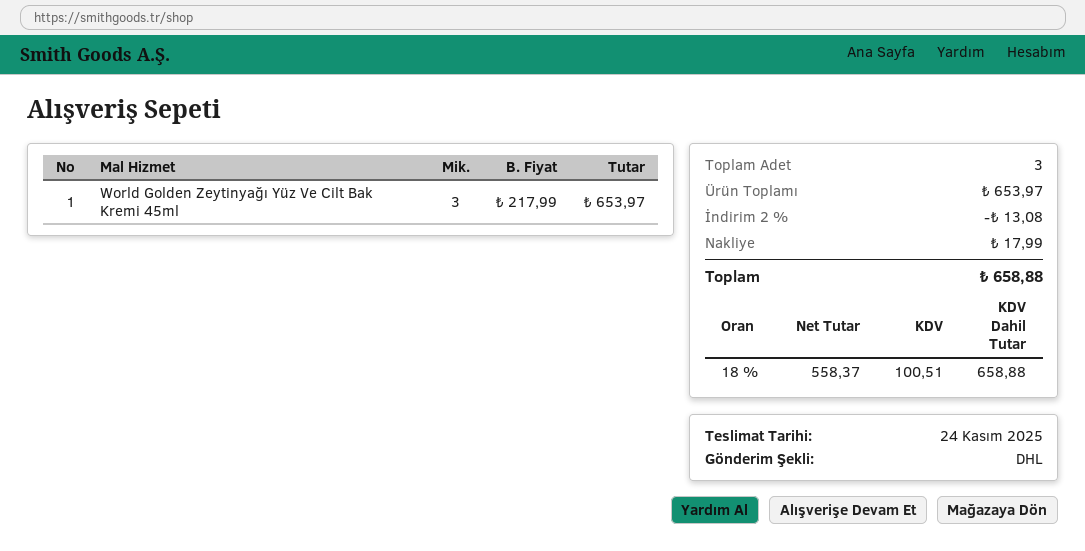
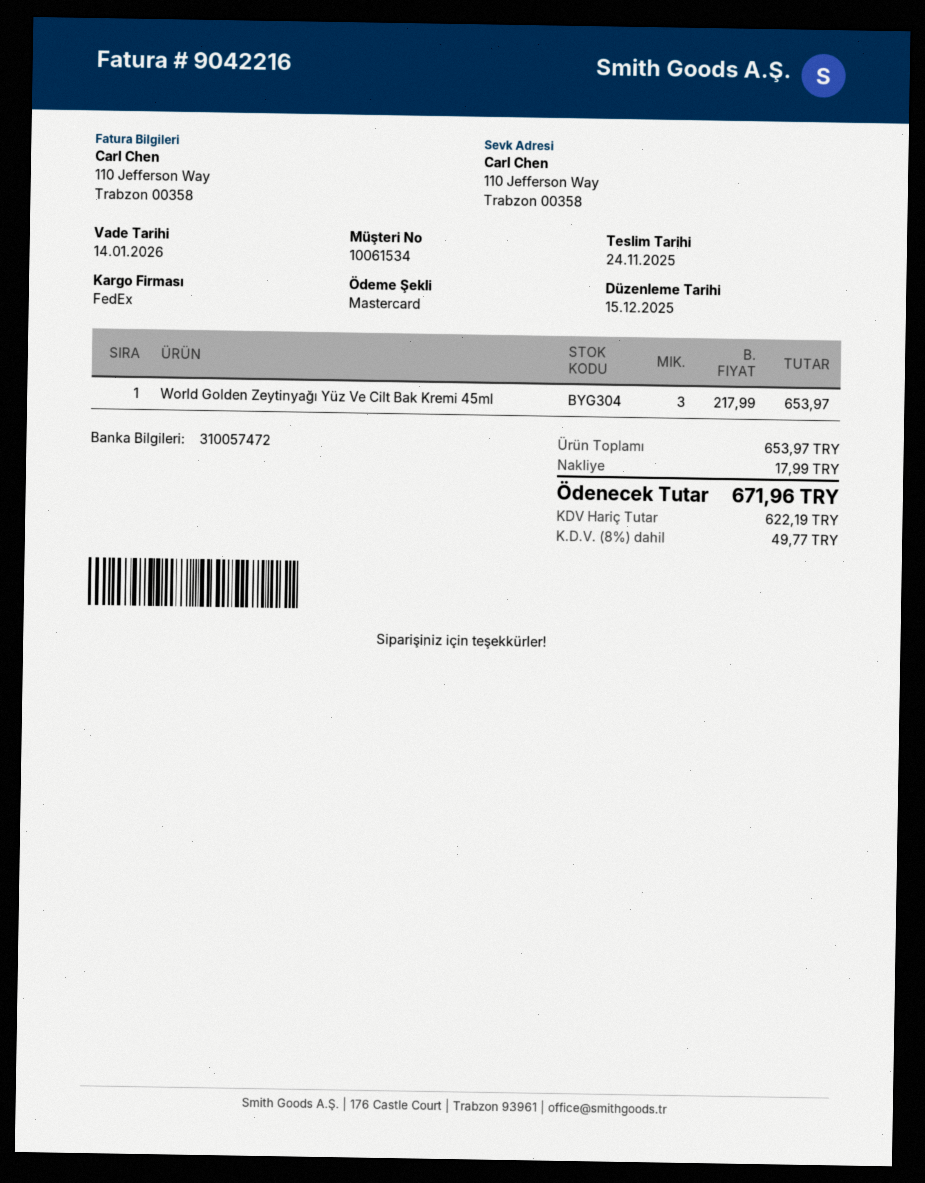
shipping method: DHL -> FedEx
discount: 2% = 13.08 -> none
net: 558.37 -> 622.19
tax: 18% = 100.51 -> 8% = 49.77
total: 658.88 -> 671.96

